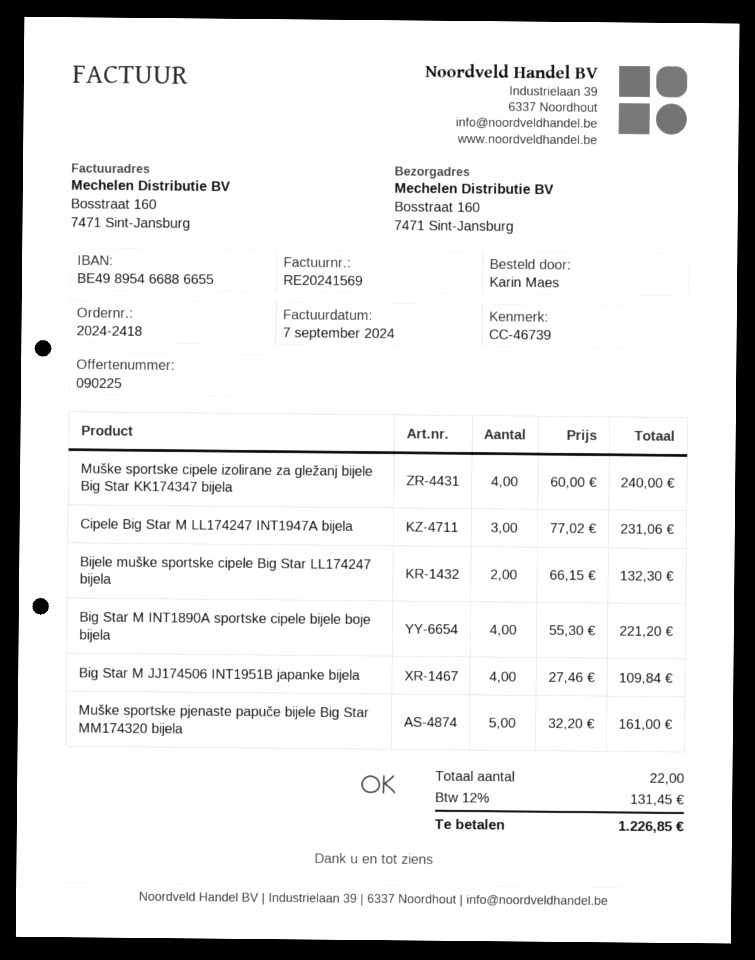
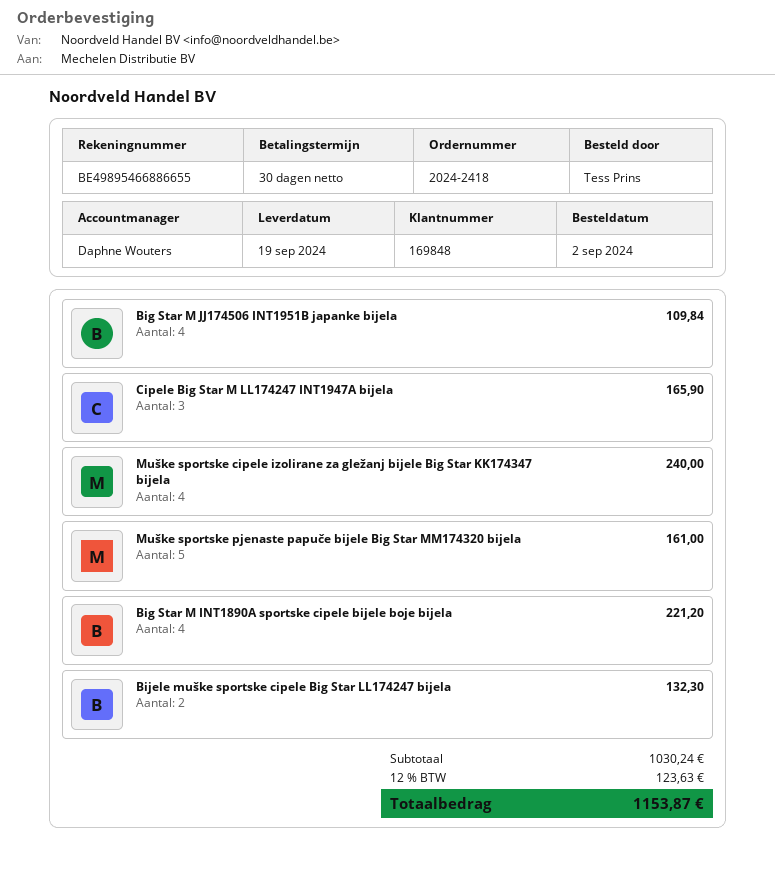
ordered by: Karin Maes -> Tess Prins
Cipele Big Star M LL174247 INT1947A bijela: 3 for 231.06 -> 3 for 165.90
tax: 12% = 131.45 -> 12% = 123.63
total: 1226.85 -> 1153.87

